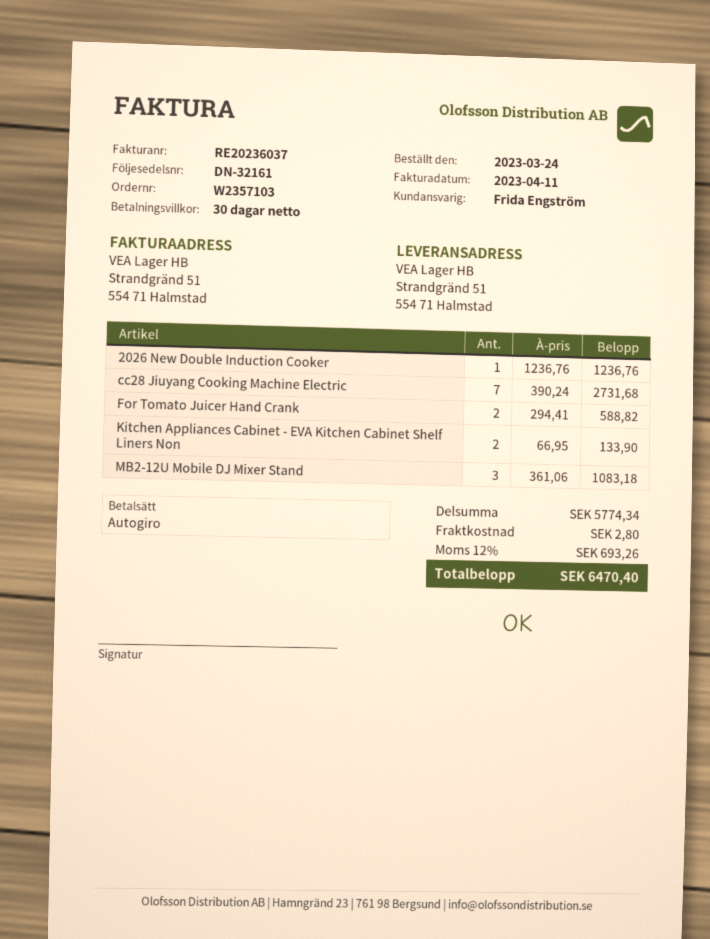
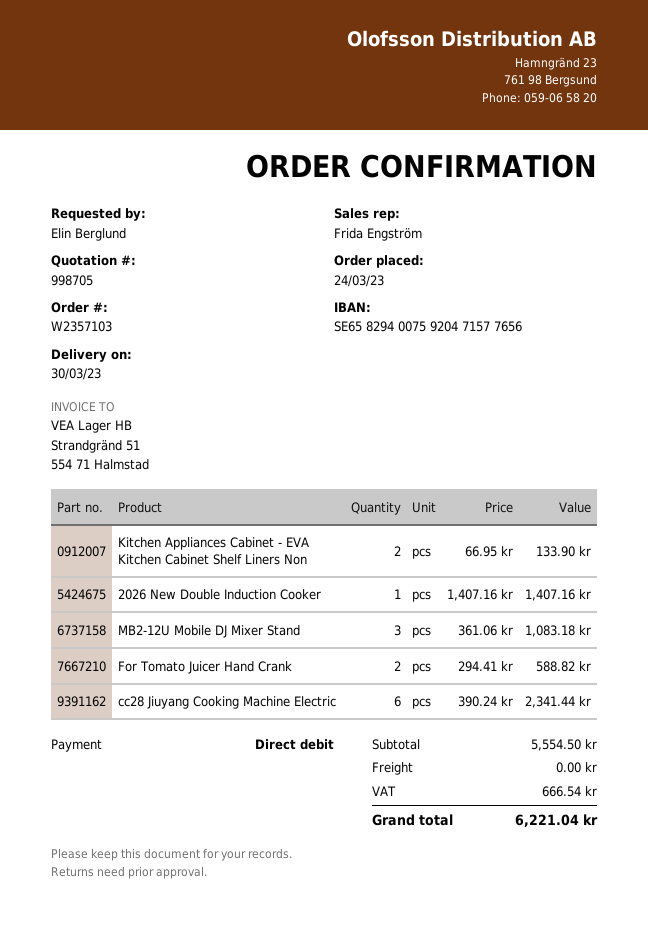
2026 New Double Induction Cooker: 1 x 1236.76 = 1236.76 -> 1 x 1407.16 = 1407.16
cc28 Jiuyang Cooking Machine Electric: 7 x 390.24 = 2731.68 -> 6 x 390.24 = 2341.44
subtotal: 5774.34 -> 5554.50
shipping: 2.80 -> 0.00
tax: 693.26 -> 666.54
total: 6470.40 -> 6221.04

